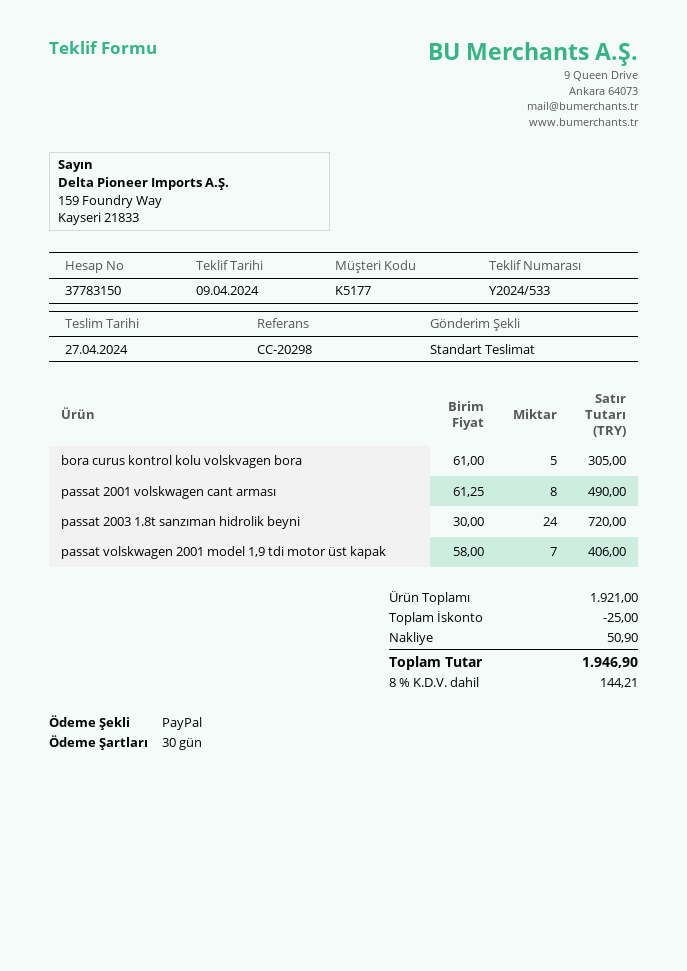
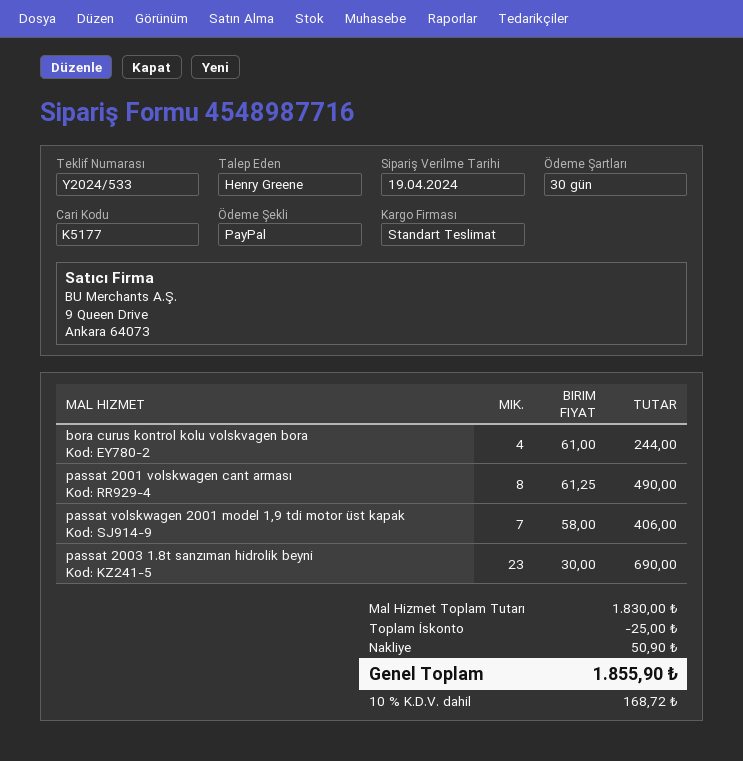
bora curus kontrol kolu volskvagen bora: 5 x 61.00 = 305.00 -> 4 x 61.00 = 244.00
passat 2003 1.8t sanzıman hidrolik beyni: 24 x 30.00 = 720.00 -> 23 x 30.00 = 690.00
subtotal: 1921.00 -> 1830.00
tax: 8% = 144.21 -> 10% = 168.72
total: 1946.90 -> 1855.90

